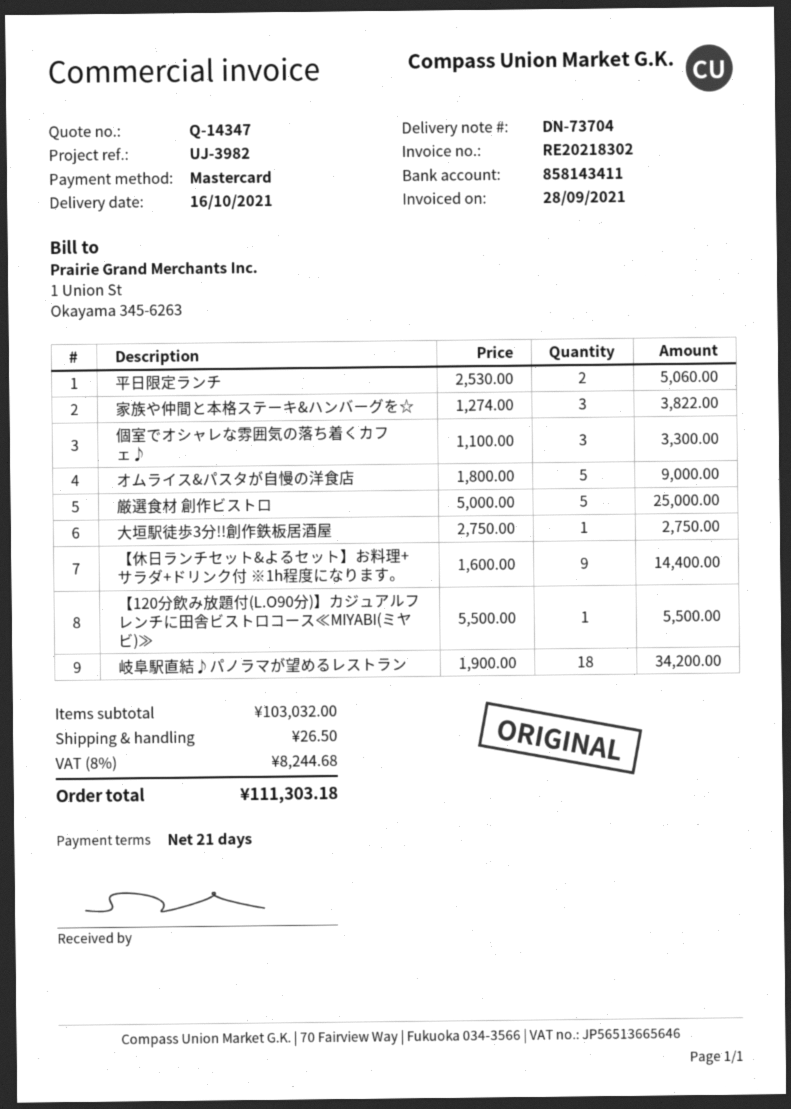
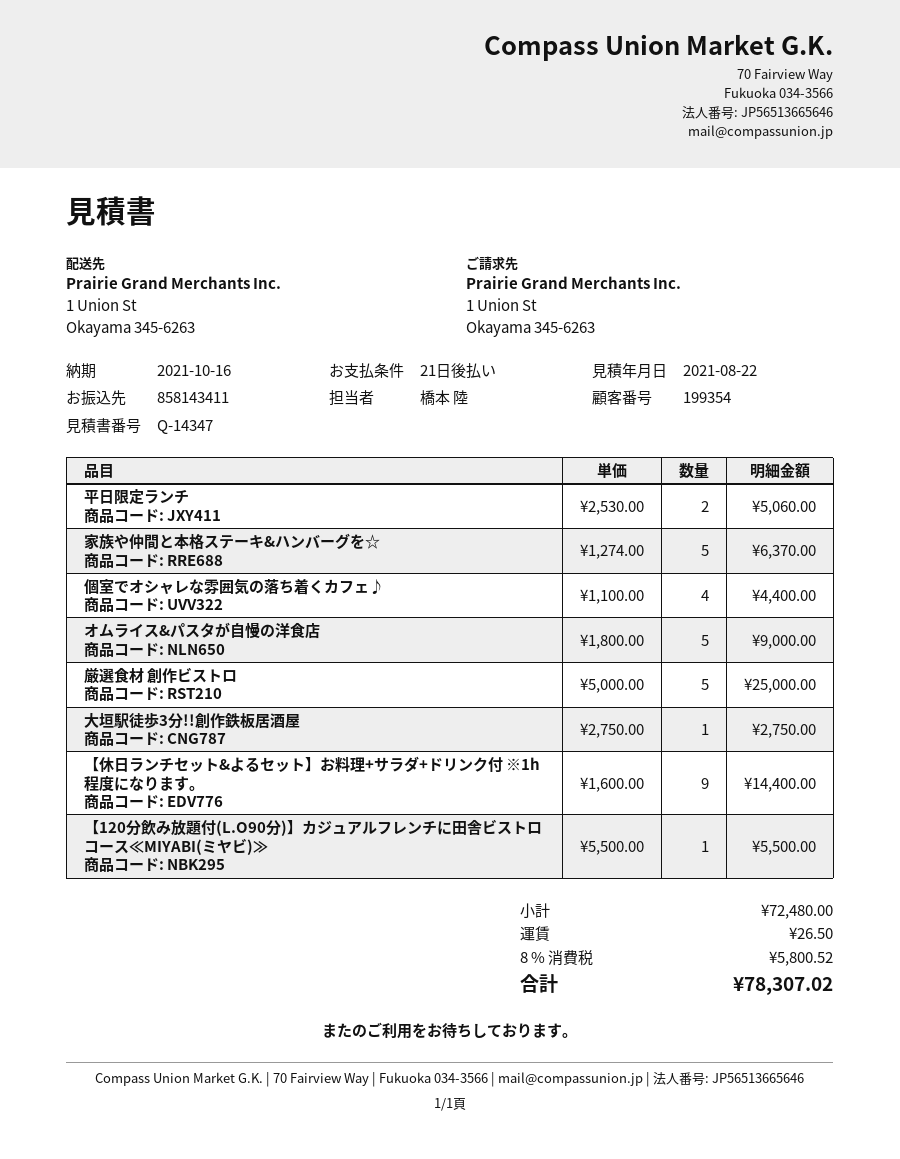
家族や仲間と本格ステーキ&ハンバーグを☆: 3 x 1274.00 = 3822.00 -> 5 x 1274.00 = 6370.00
個室でオシャレな雰囲気の落ち着くカフェ♪: 3 x 1100.00 = 3300.00 -> 4 x 1100.00 = 4400.00
岐阜駅直結♪パノラマが望めるレストラン: 18 x 1900.00 = 34200.00 -> none
subtotal: 103032.00 -> 72480.00
tax: 8% = 8244.68 -> 8% = 5800.52
total: 111303.18 -> 78307.02

